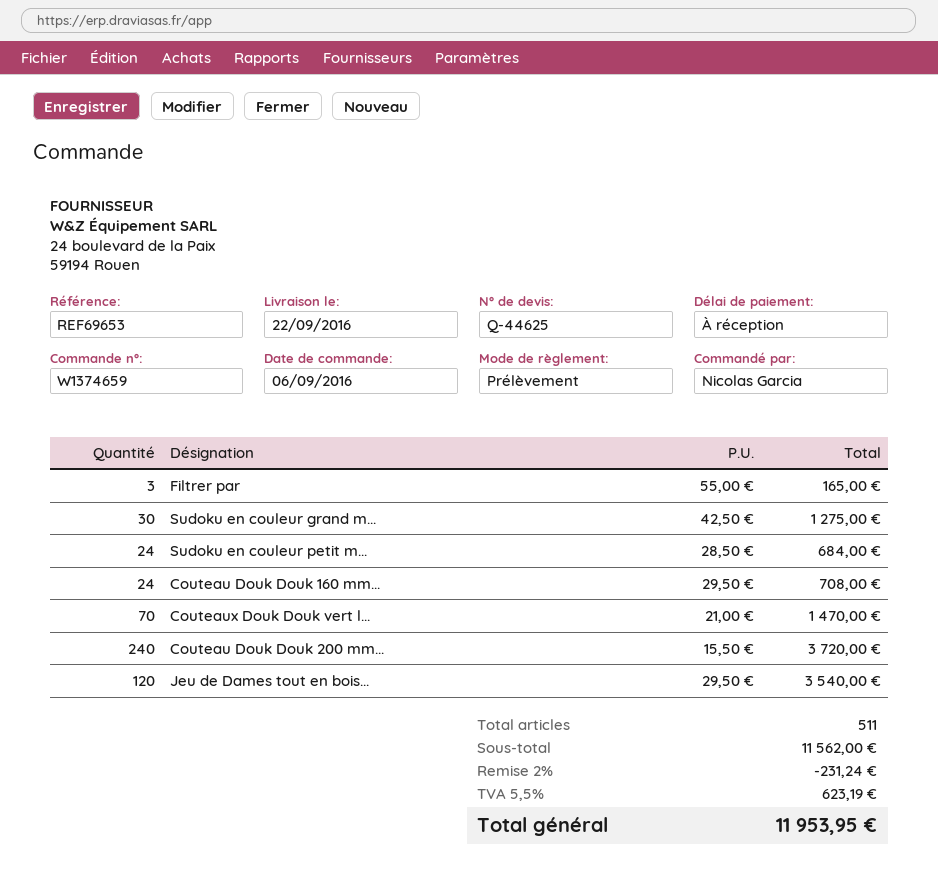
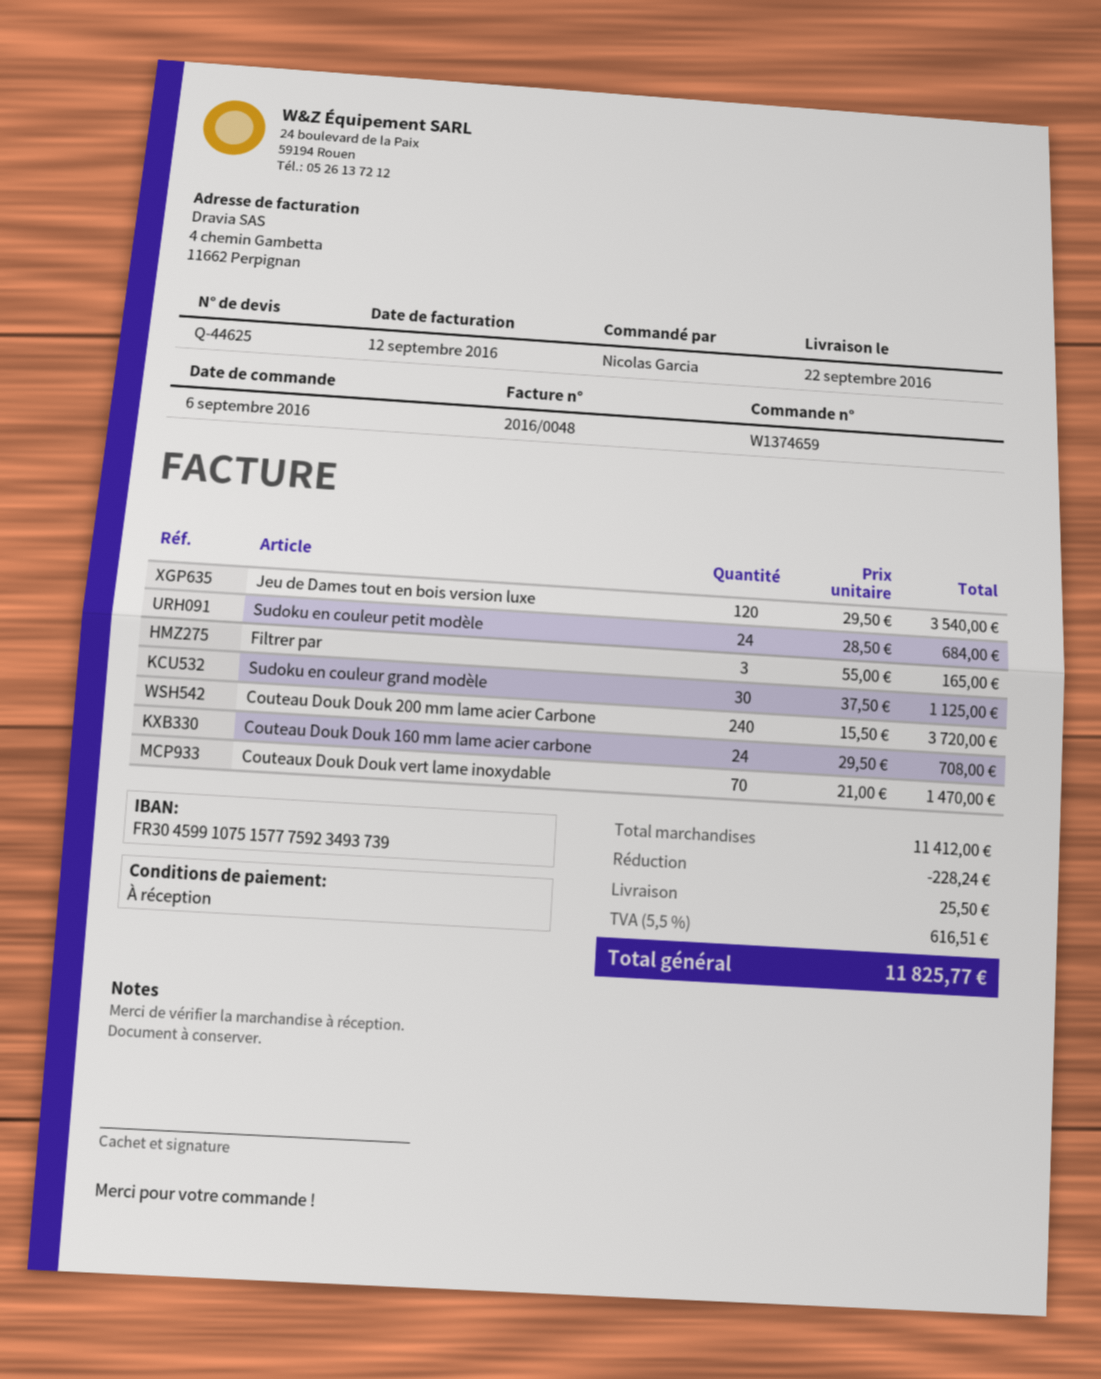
Sudoku en couleur grand m...: 30 x 42.50 = 1275.00 -> 30 x 37.50 = 1125.00
subtotal: 11562.00 -> 11412.00
discount: 231.24 -> 228.24
shipping: none -> 25.50
tax: 5.5% = 623.19 -> 5.5% = 616.51
total: 11953.95 -> 11825.77

